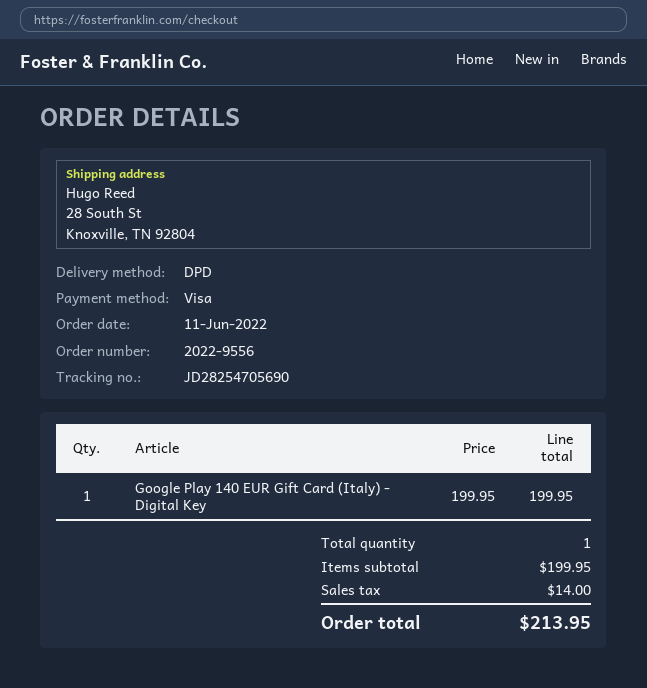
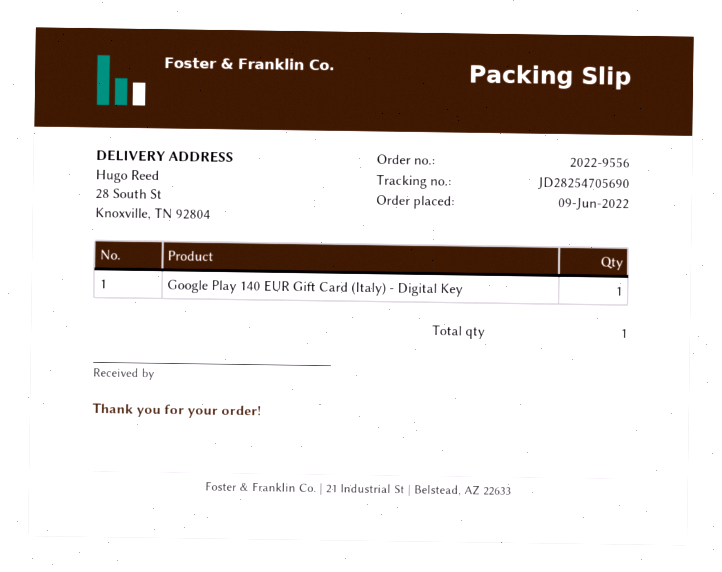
order date: 2022-06-11 -> 2022-06-09

